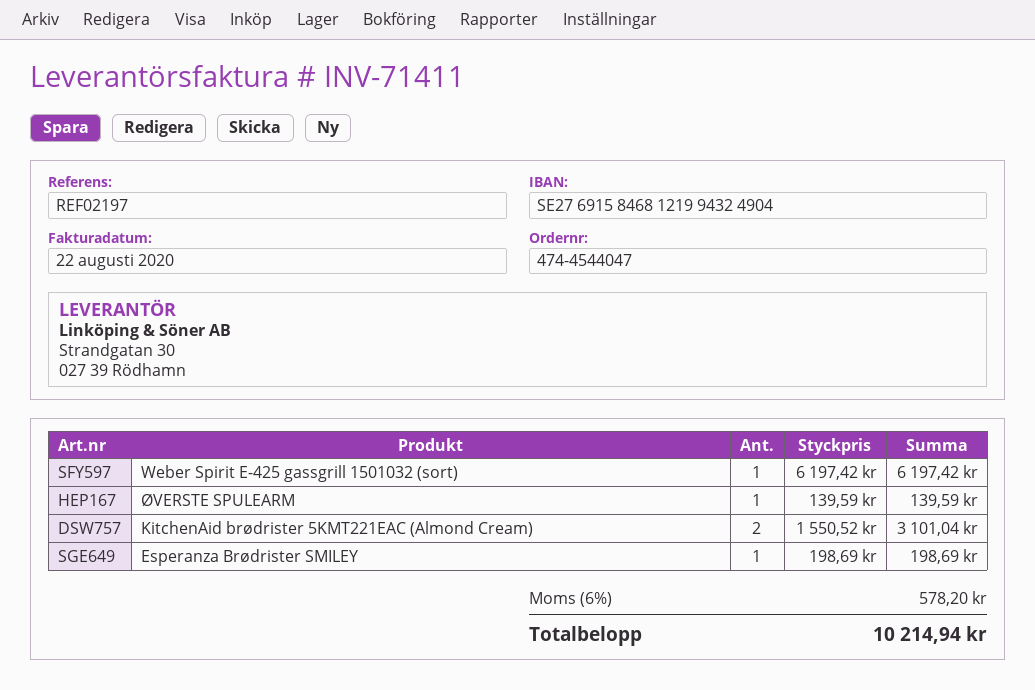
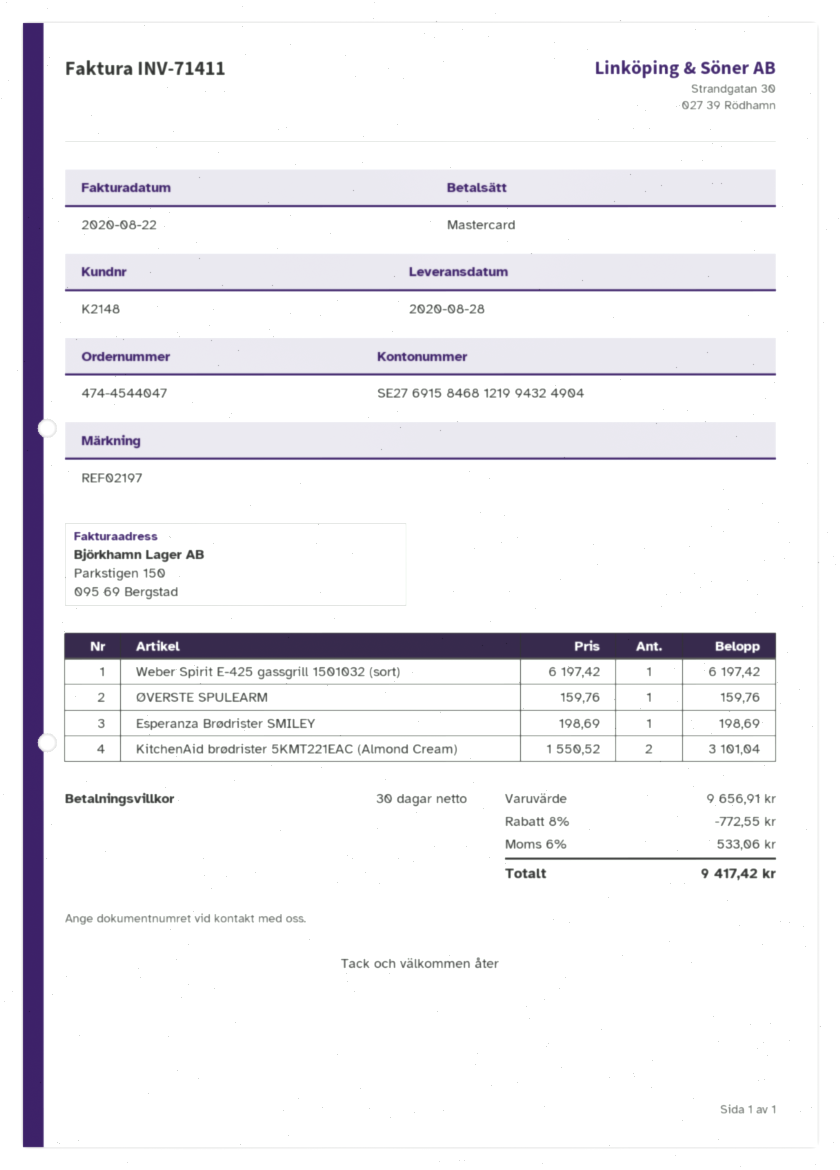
ØVERSTE SPULEARM: 1 x 139.59 = 139.59 -> 1 x 159.76 = 159.76
discount: none -> 8% = 772.55
tax: 6% = 578.20 -> 6% = 533.06
total: 10214.94 -> 9417.42

